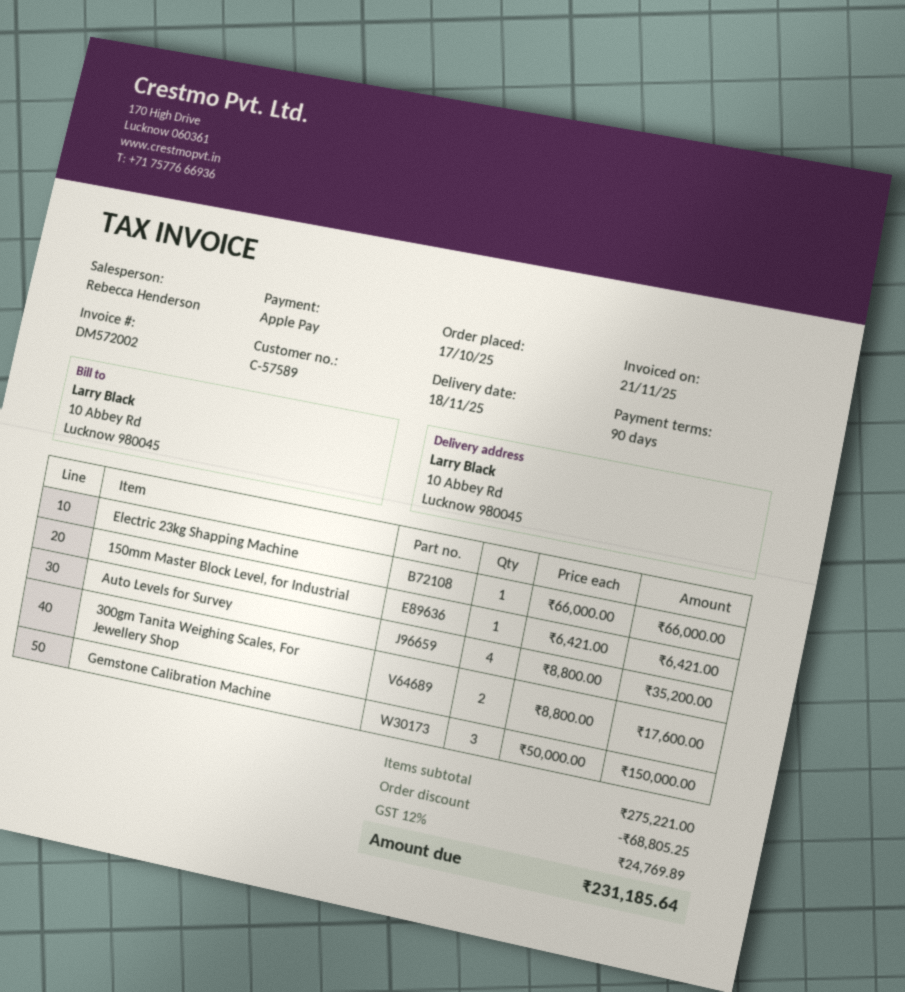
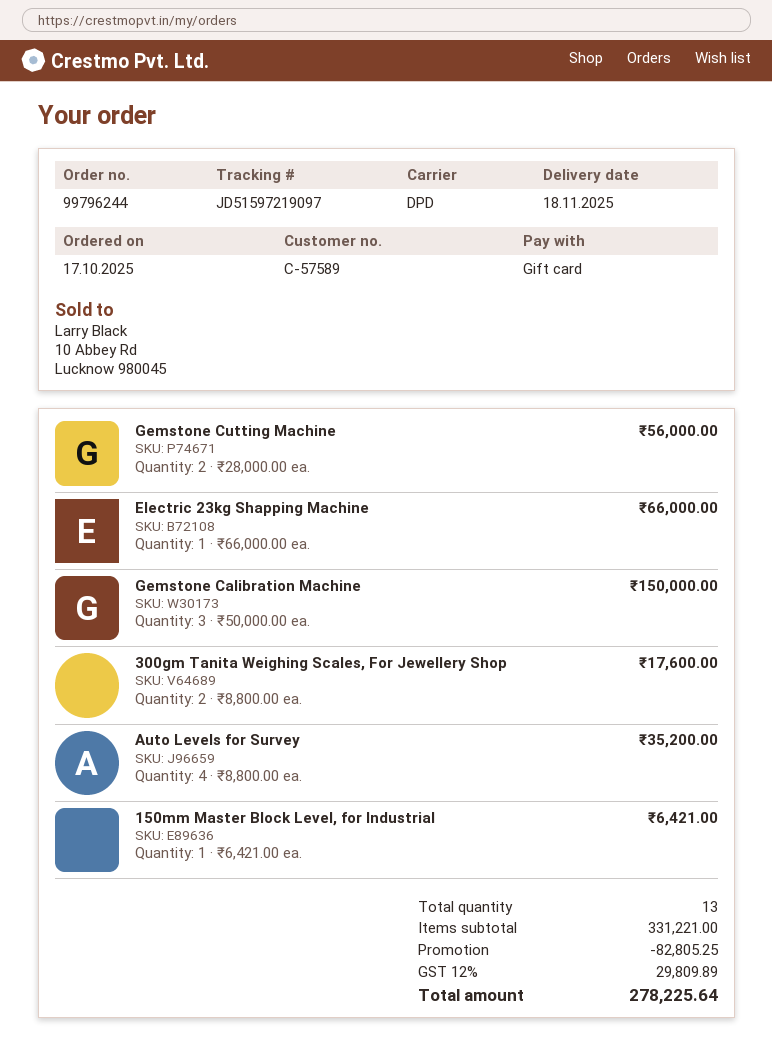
payment method: Apple Pay -> gift card
Gemstone Cutting Machine: none -> 2 x 28000.00 = 56000.00
subtotal: 275221.00 -> 331221.00
discount: 68805.25 -> 82805.25
tax: 12% = 24769.89 -> 12% = 29809.89
total: 231185.64 -> 278225.64

